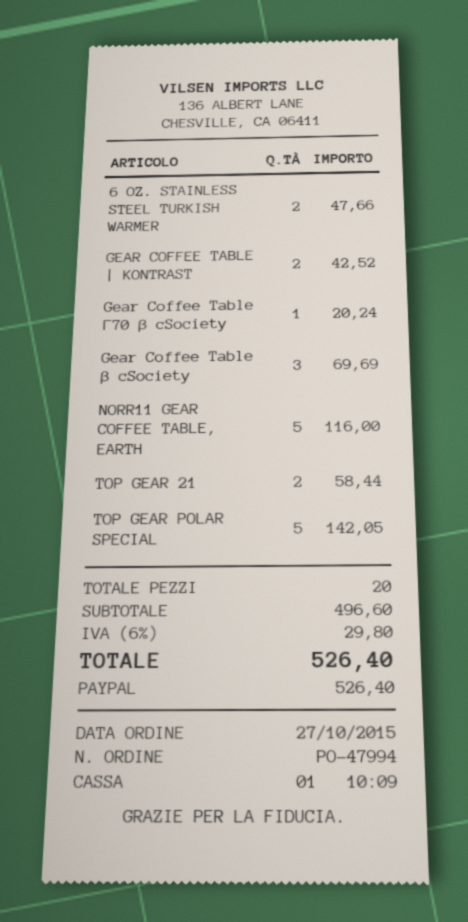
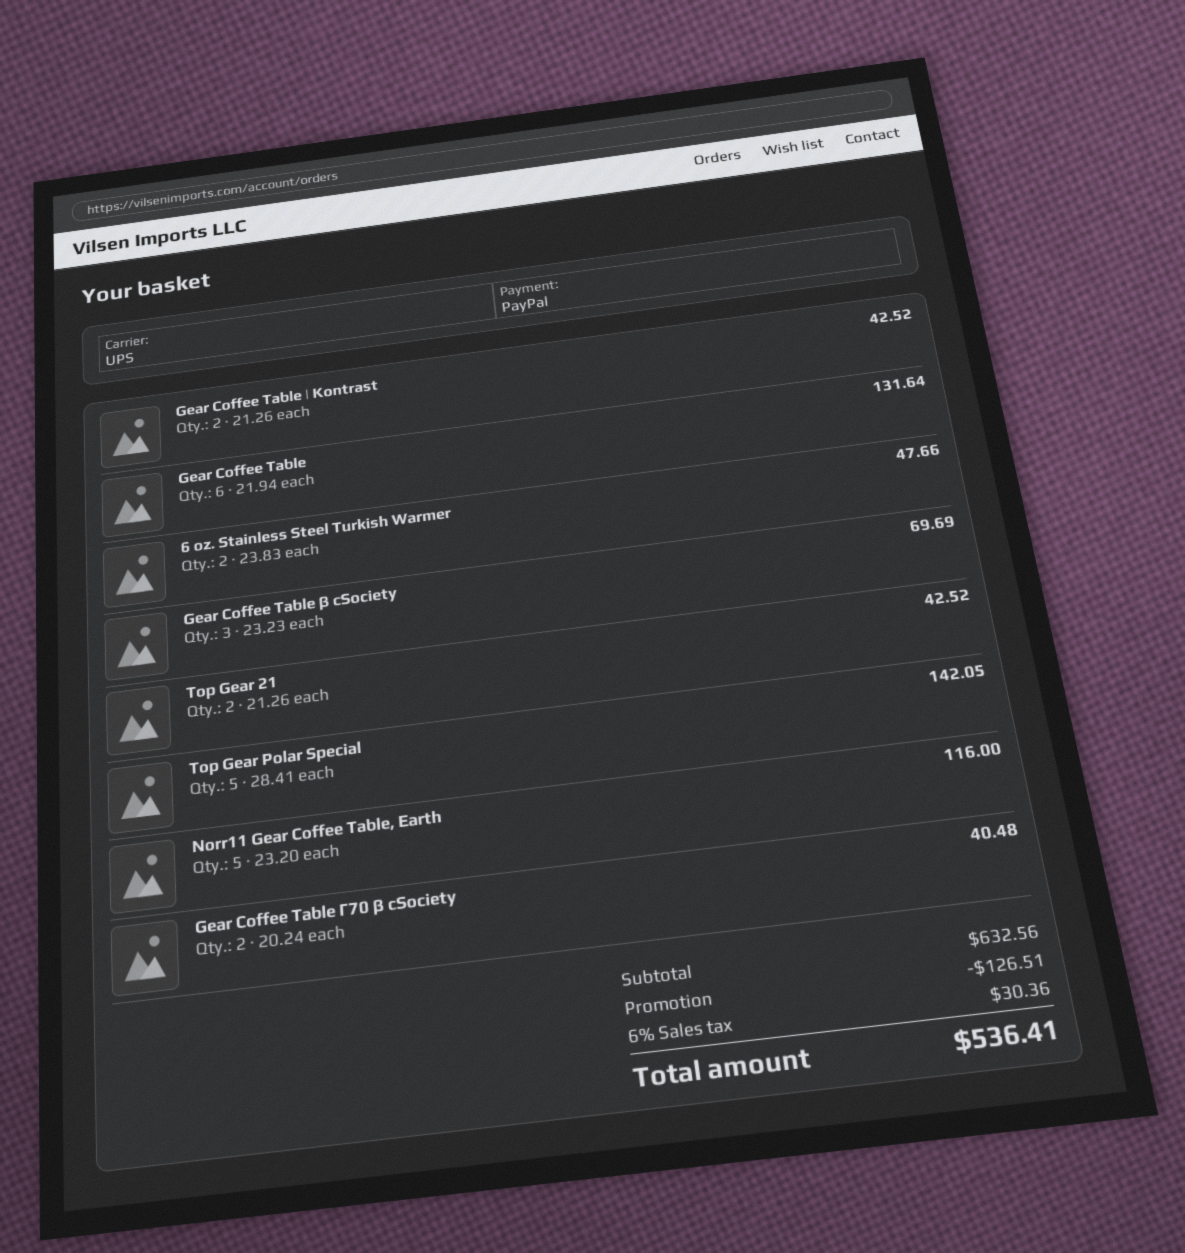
Gear Coffee Table Γ70 β cSociety: 1 for 20.24 -> 2 for 40.48
TOP GEAR 21: 2 for 58.44 -> 2 for 42.52
Gear Coffee Table: none -> 6 for 131.64
subtotal: 496.60 -> 632.56
discount: none -> 126.51
tax: 6% = 29.80 -> 6% = 30.36
total: 526.40 -> 536.41

